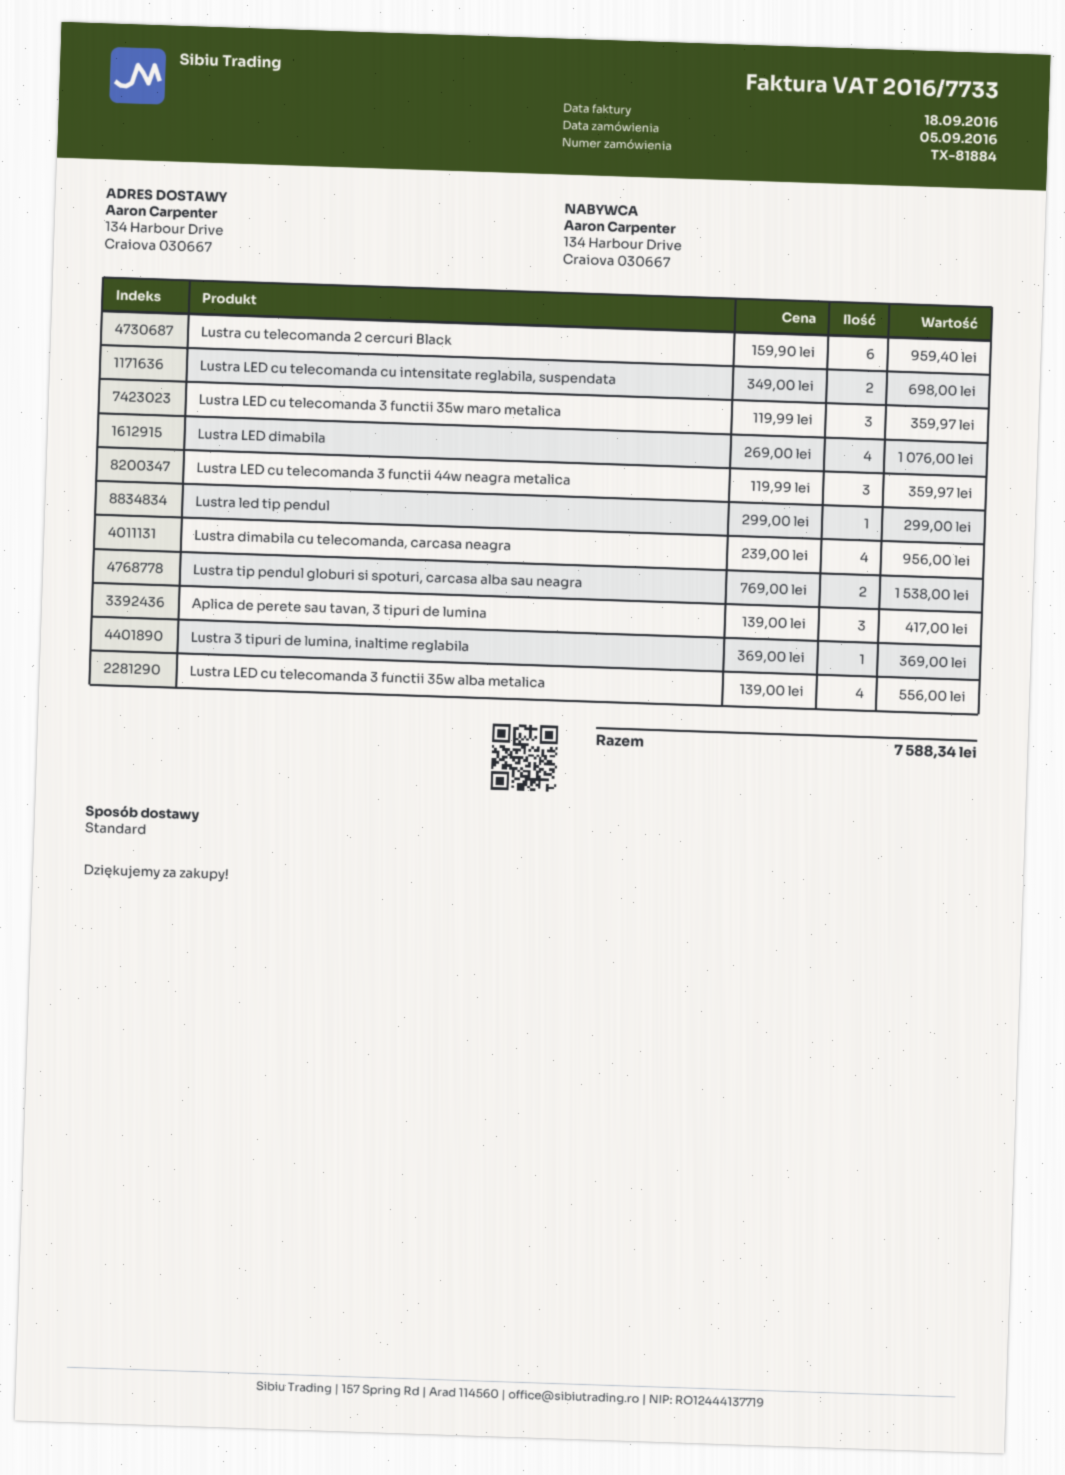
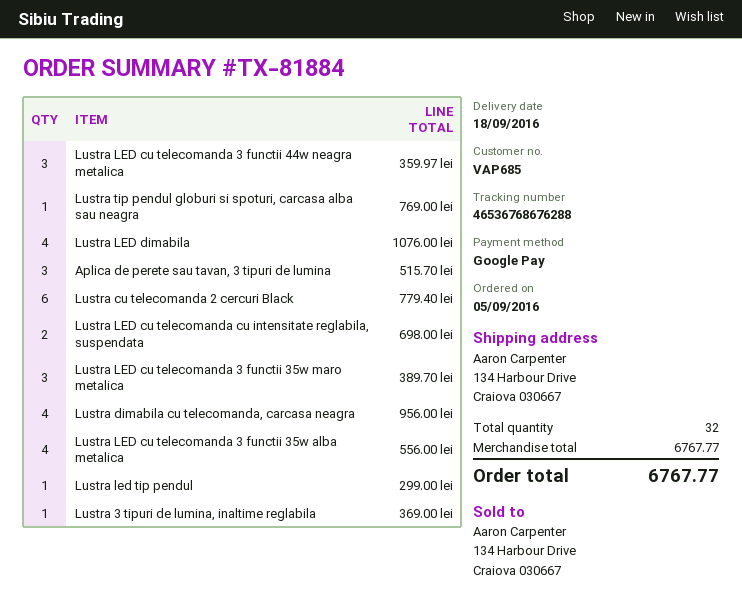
Lustra cu telecomanda 2 cercuri Black: 6 for 959.40 -> 6 for 779.40
Lustra LED cu telecomanda 3 functii 35w maro metalica: 3 for 359.97 -> 3 for 389.70
Lustra tip pendul globuri si spoturi, carcasa alba sau neagra: 2 for 1538.00 -> 1 for 769.00
Aplica de perete sau tavan, 3 tipuri de lumina: 3 for 417.00 -> 3 for 515.70
total: 7588.34 -> 6767.77

